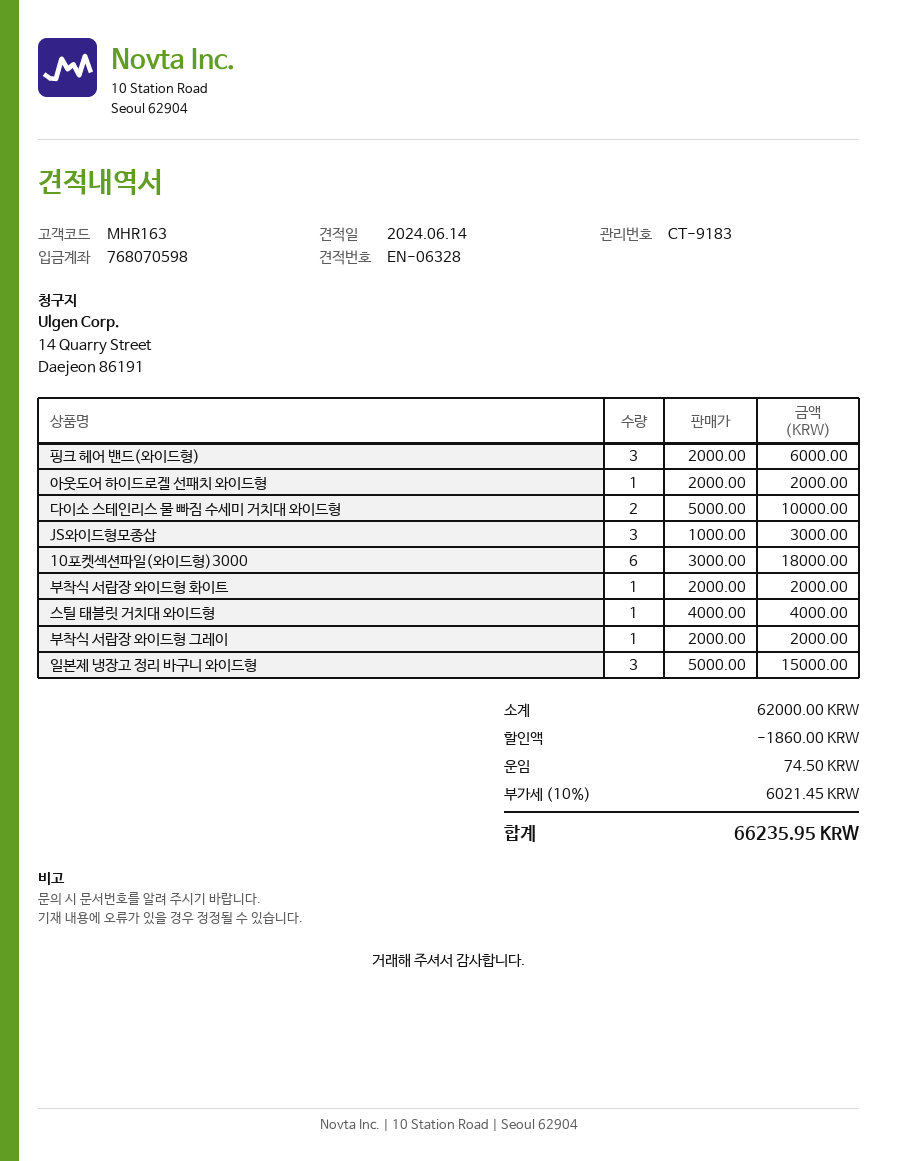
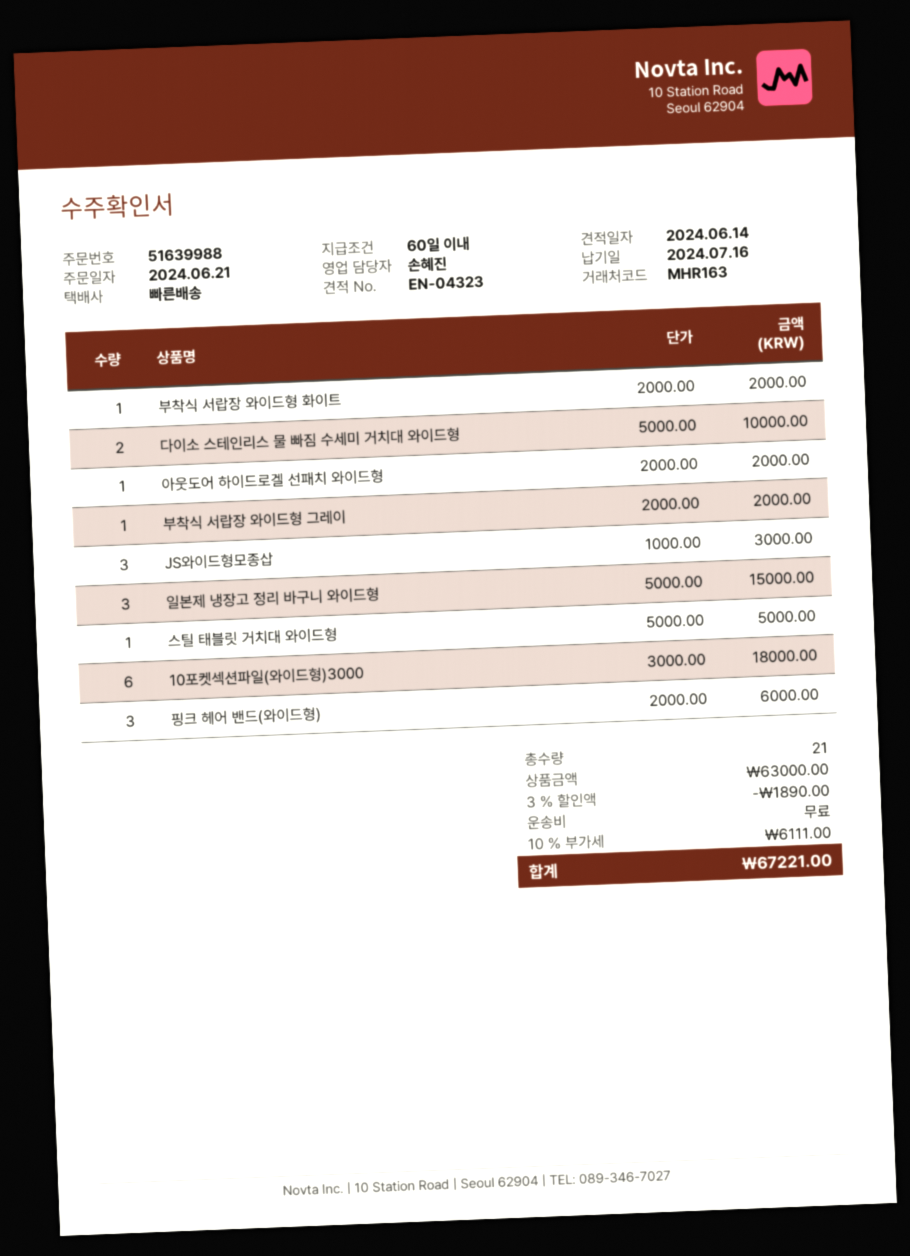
quote number: EN-06328 -> EN-04323
스틸 태블릿 거치대 와이드형: 1 x 4000.00 = 4000.00 -> 1 x 5000.00 = 5000.00
subtotal: 62000.00 -> 63000.00
discount: 1860.00 -> 1890.00
shipping: 74.50 -> 0.00
tax: 10% = 6021.45 -> 10% = 6111.00
total: 66235.95 -> 67221.00

